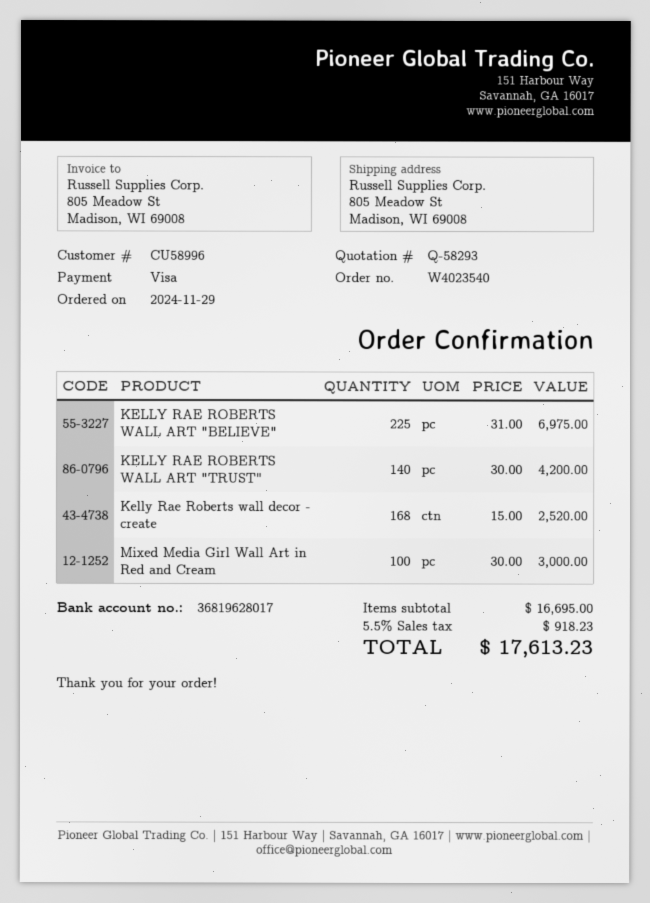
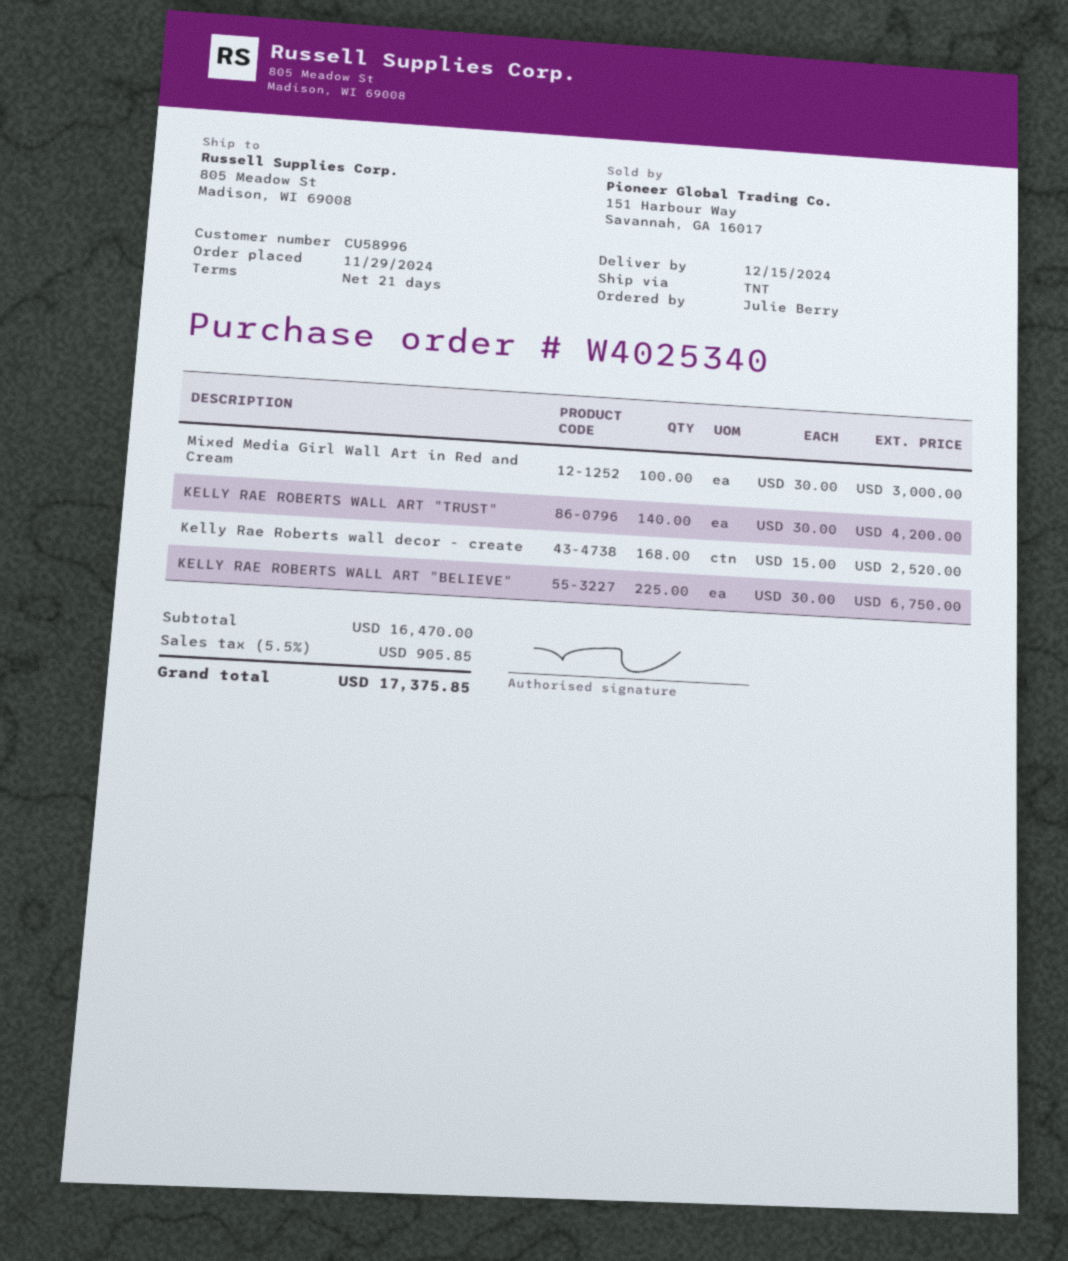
order number: W4023540 -> W4025340
KELLY RAE ROBERTS WALL ART "BELIEVE": 225 x 31.00 = 6975.00 -> 225 x 30.00 = 6750.00
subtotal: 16695.00 -> 16470.00
tax: 5.5% = 918.23 -> 5.5% = 905.85
total: 17613.23 -> 17375.85

